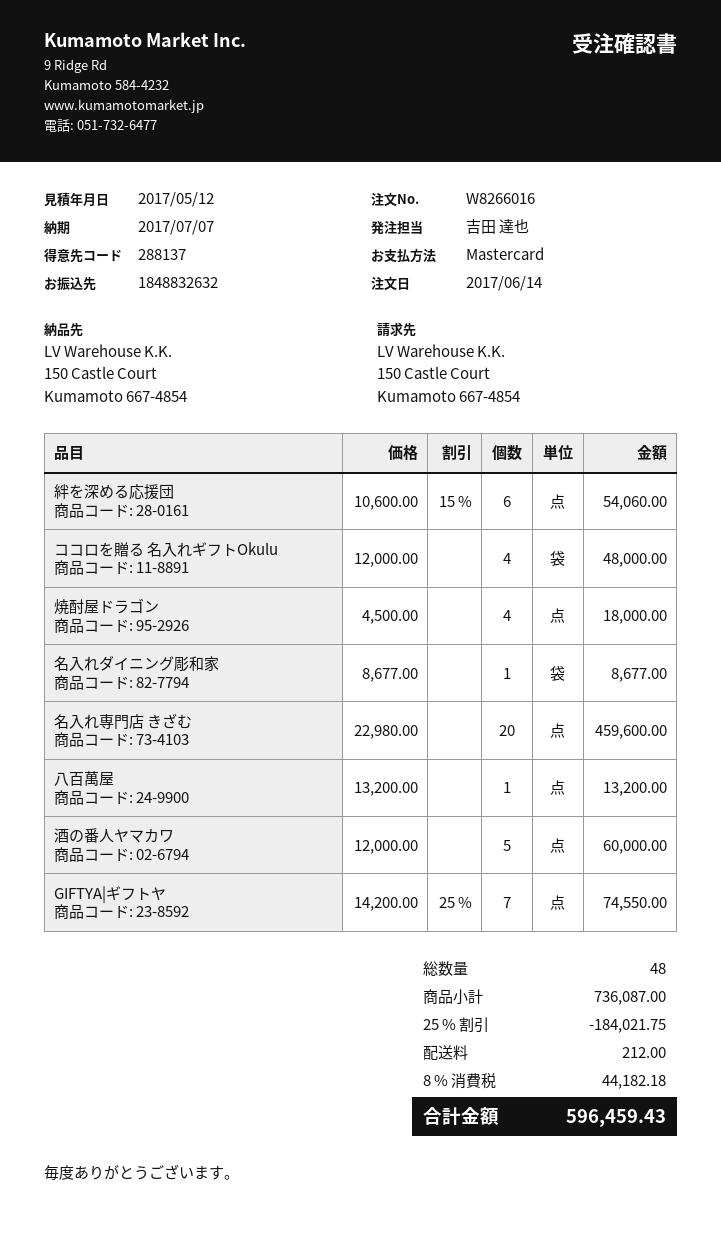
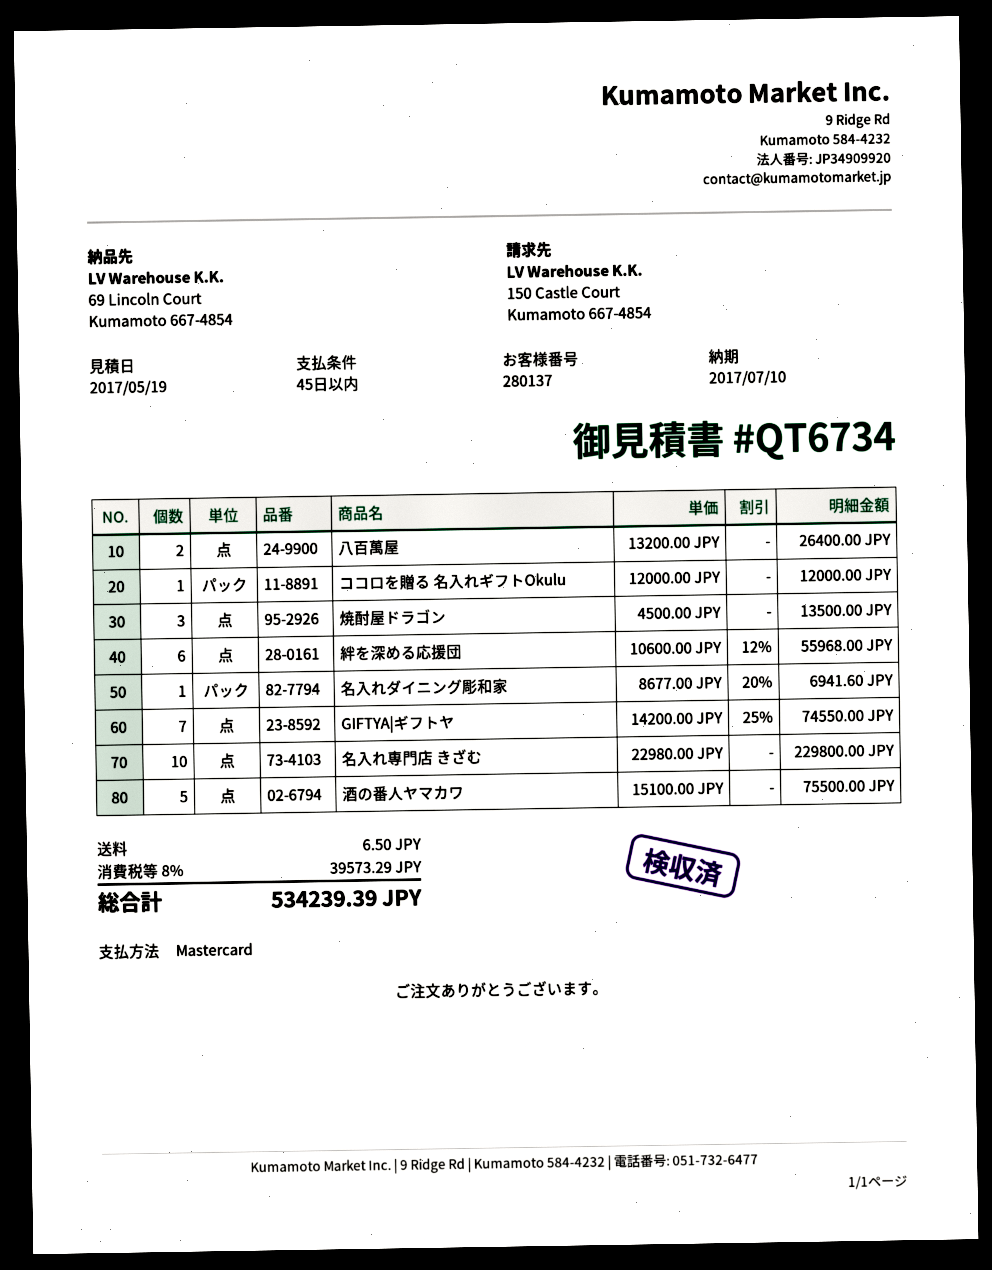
quote date: 2017-05-12 -> 2017-05-19
delivery date: 2017-07-07 -> 2017-07-10
customer number: 288137 -> 280137
ship to: 150 Castle Court, Kumamoto 667-4854 -> 69 Lincoln Court, Kumamoto 667-4854
絆を深める応援団: 6 x 10600.00 - 15% = 54060.00 -> 6 x 10600.00 - 12% = 55968.00
ココロを贈る 名入れギフトOkulu: 4 x 12000.00 = 48000.00 -> 1 x 12000.00 = 12000.00
焼酎屋ドラゴン: 4 x 4500.00 = 18000.00 -> 3 x 4500.00 = 13500.00
名入れダイニング彫和家: 1 x 8677.00 = 8677.00 -> 1 x 8677.00 - 20% = 6941.60
名入れ専門店 きざむ: 20 x 22980.00 = 459600.00 -> 10 x 22980.00 = 229800.00
八百萬屋: 1 x 13200.00 = 13200.00 -> 2 x 13200.00 = 26400.00
酒の番人ヤマカワ: 5 x 12000.00 = 60000.00 -> 5 x 15100.00 = 75500.00
discount: 25% = 184021.75 -> none
shipping: 212.00 -> 6.50
tax: 8% = 44182.18 -> 8% = 39573.29
total: 596459.43 -> 534239.39

